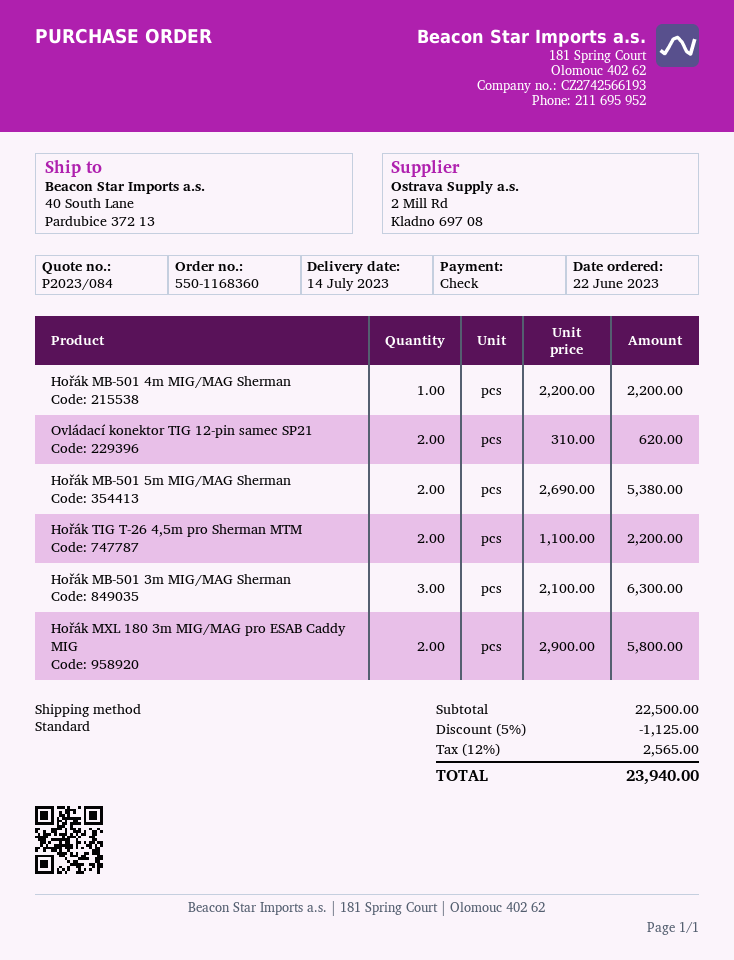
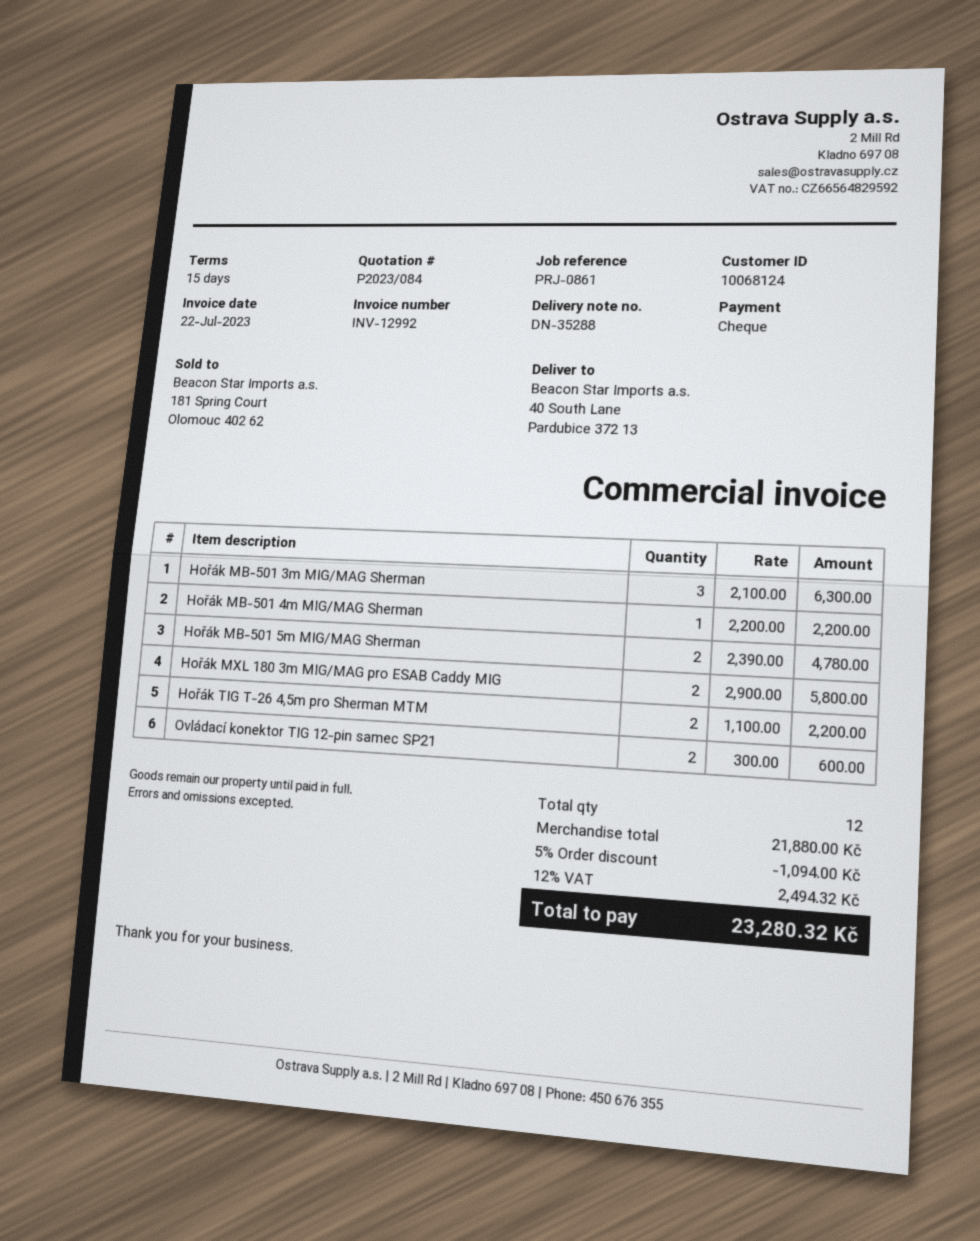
Ovládací konektor TIG 12-pin samec SP21: 2 x 310.00 = 620.00 -> 2 x 300.00 = 600.00
Hořák MB-501 5m MIG/MAG Sherman: 2 x 2690.00 = 5380.00 -> 2 x 2390.00 = 4780.00
subtotal: 22500.00 -> 21880.00
discount: 5% = 1125.00 -> 5% = 1094.00
tax: 12% = 2565.00 -> 12% = 2494.32
total: 23940.00 -> 23280.32

